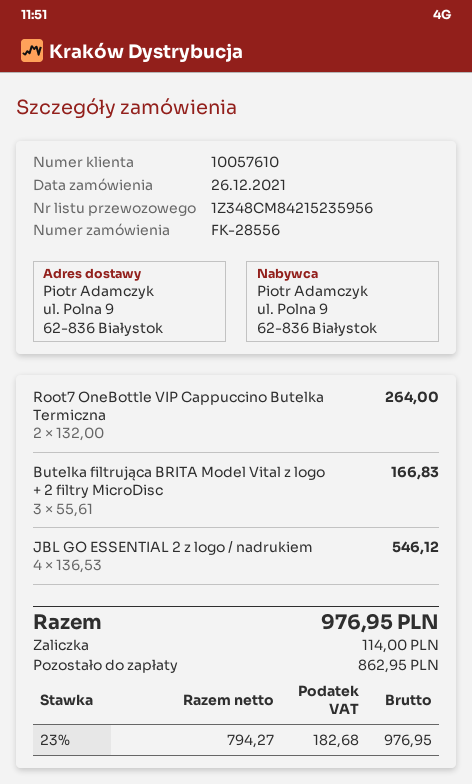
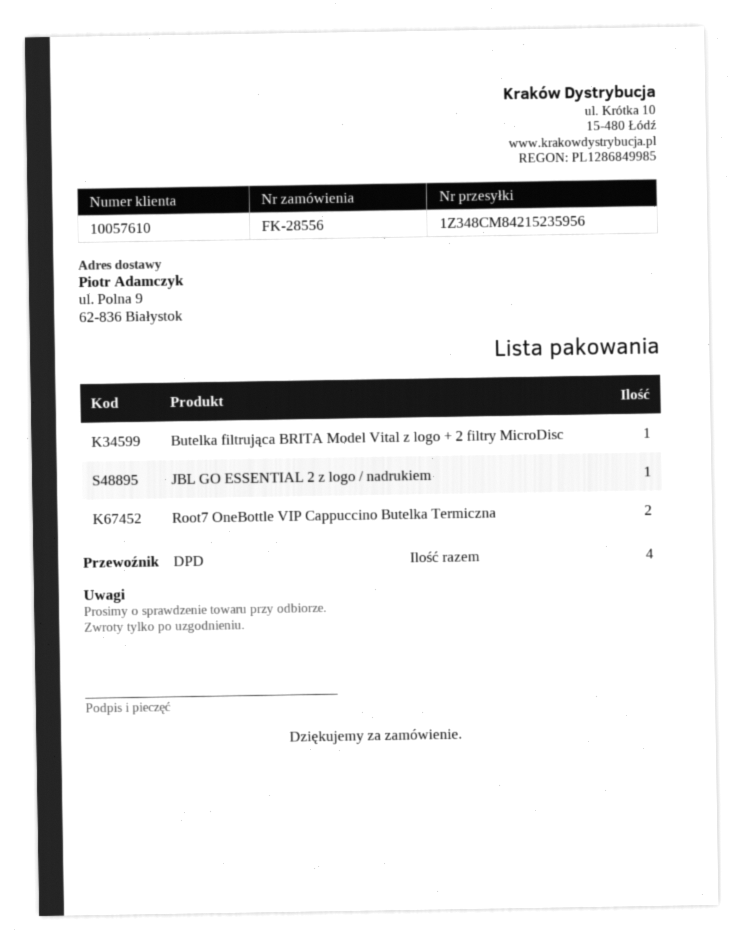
Butelka filtrująca BRITA Model Vital z logo + 2 filtry MicroDisc: 3 -> 1
JBL GO ESSENTIAL 2 z logo / nadrukiem: 4 -> 1

